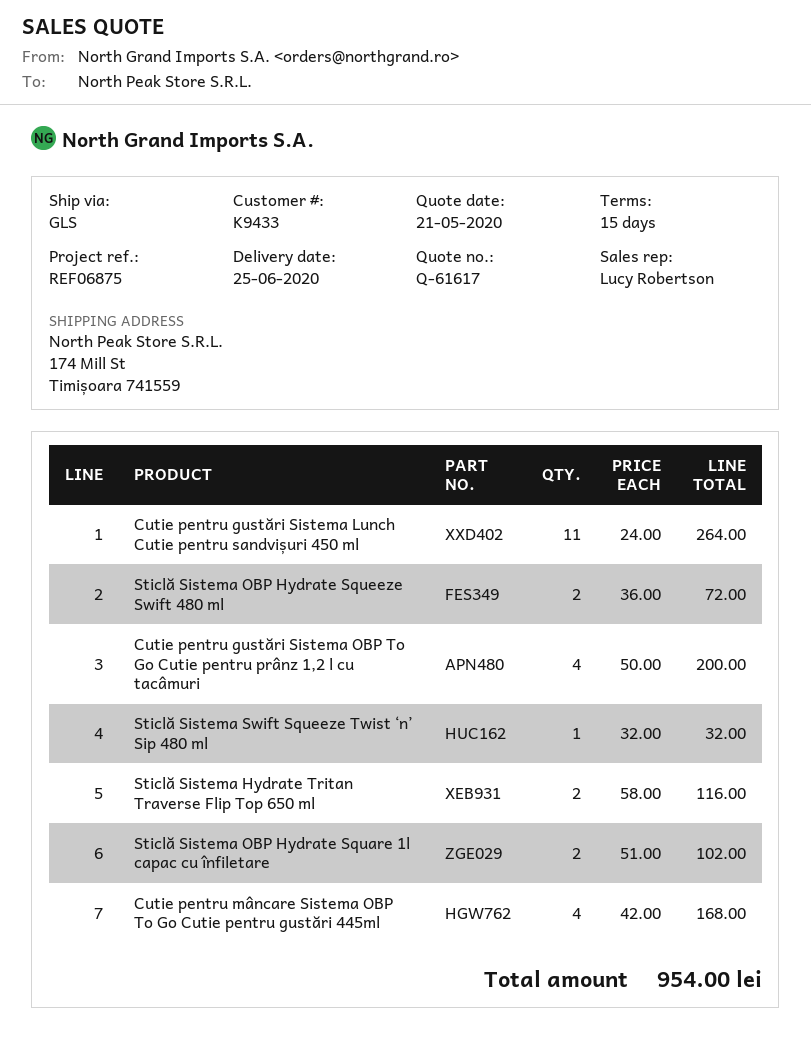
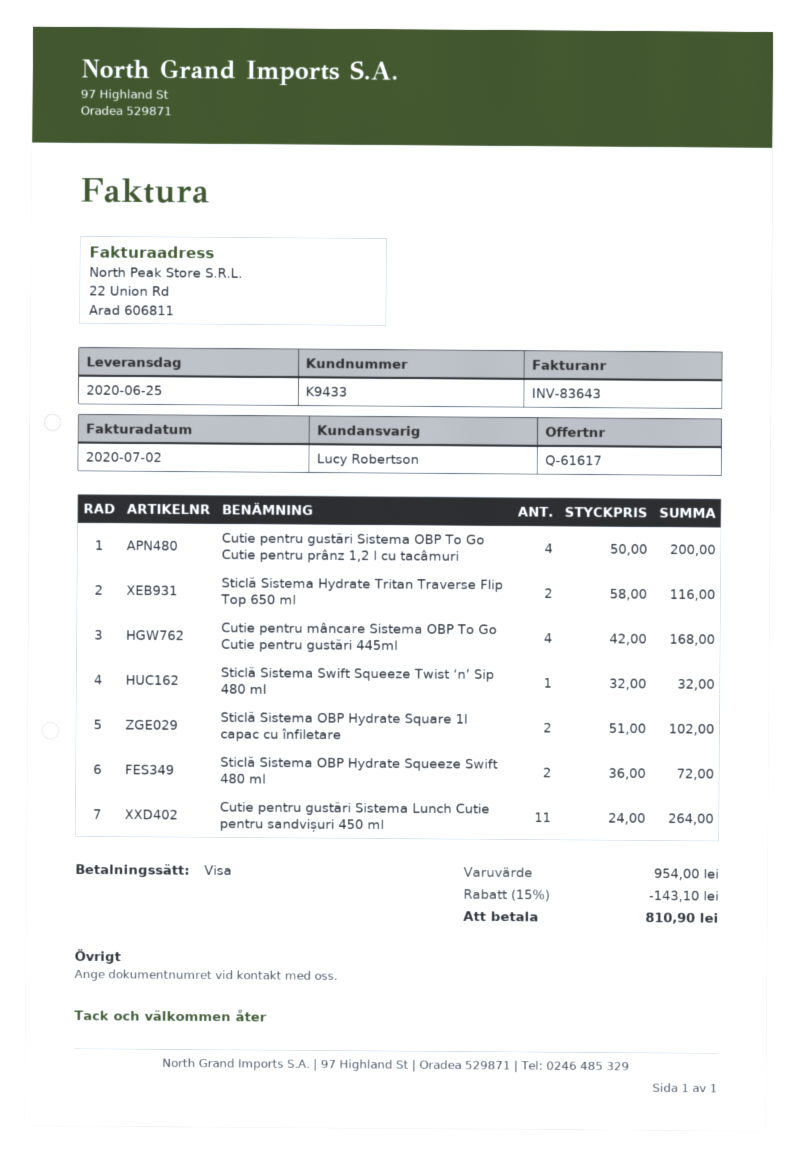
discount: none -> 15% = 143.10
total: 954.00 -> 810.90

